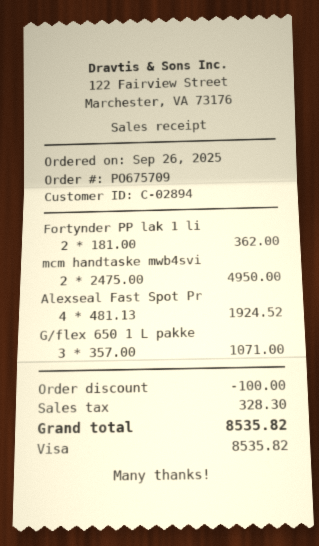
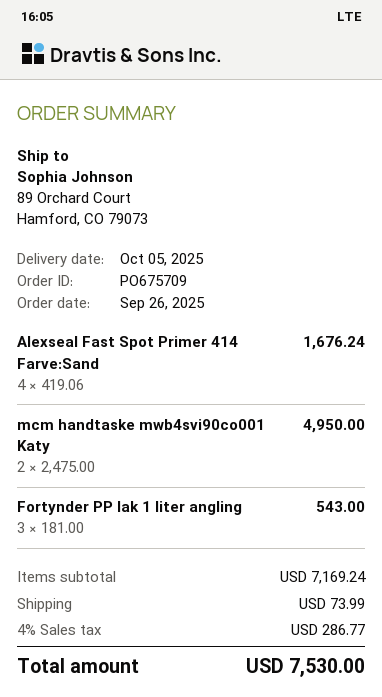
Fortynder PP lak 1 li: 2 x 181.00 = 362.00 -> 3 x 181.00 = 543.00
Alexseal Fast Spot Pr: 4 x 481.13 = 1924.52 -> 4 x 419.06 = 1676.24
G/flex 650 1 L pakke: 3 x 357.00 = 1071.00 -> none
discount: 100.00 -> none
shipping: none -> 73.99
tax: 328.30 -> 286.77
total: 8535.82 -> 7530.00

